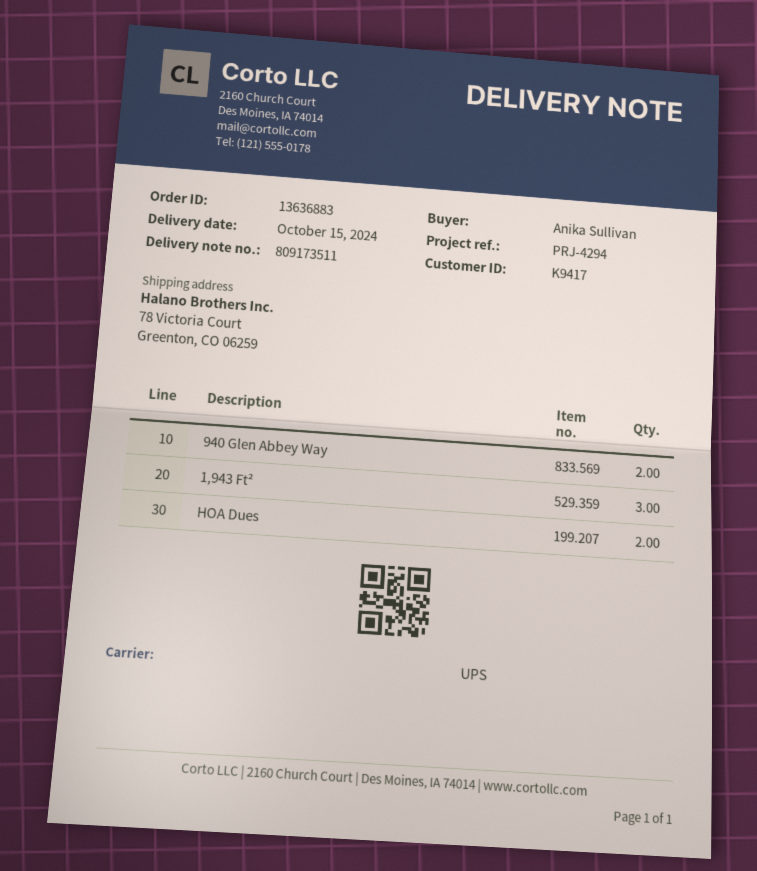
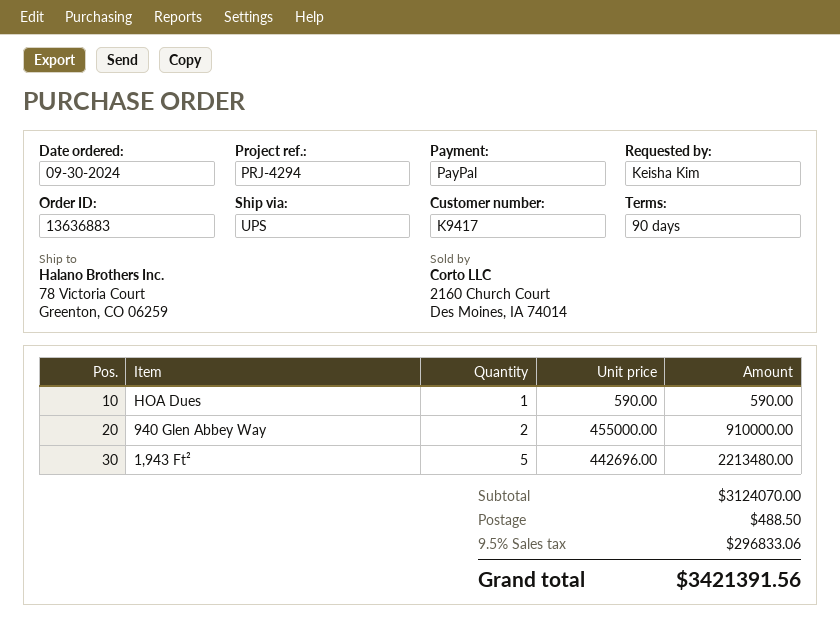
ordered by: Anika Sullivan -> Keisha Kim
1,943 Ft²: 3 -> 5
HOA Dues: 2 -> 1

